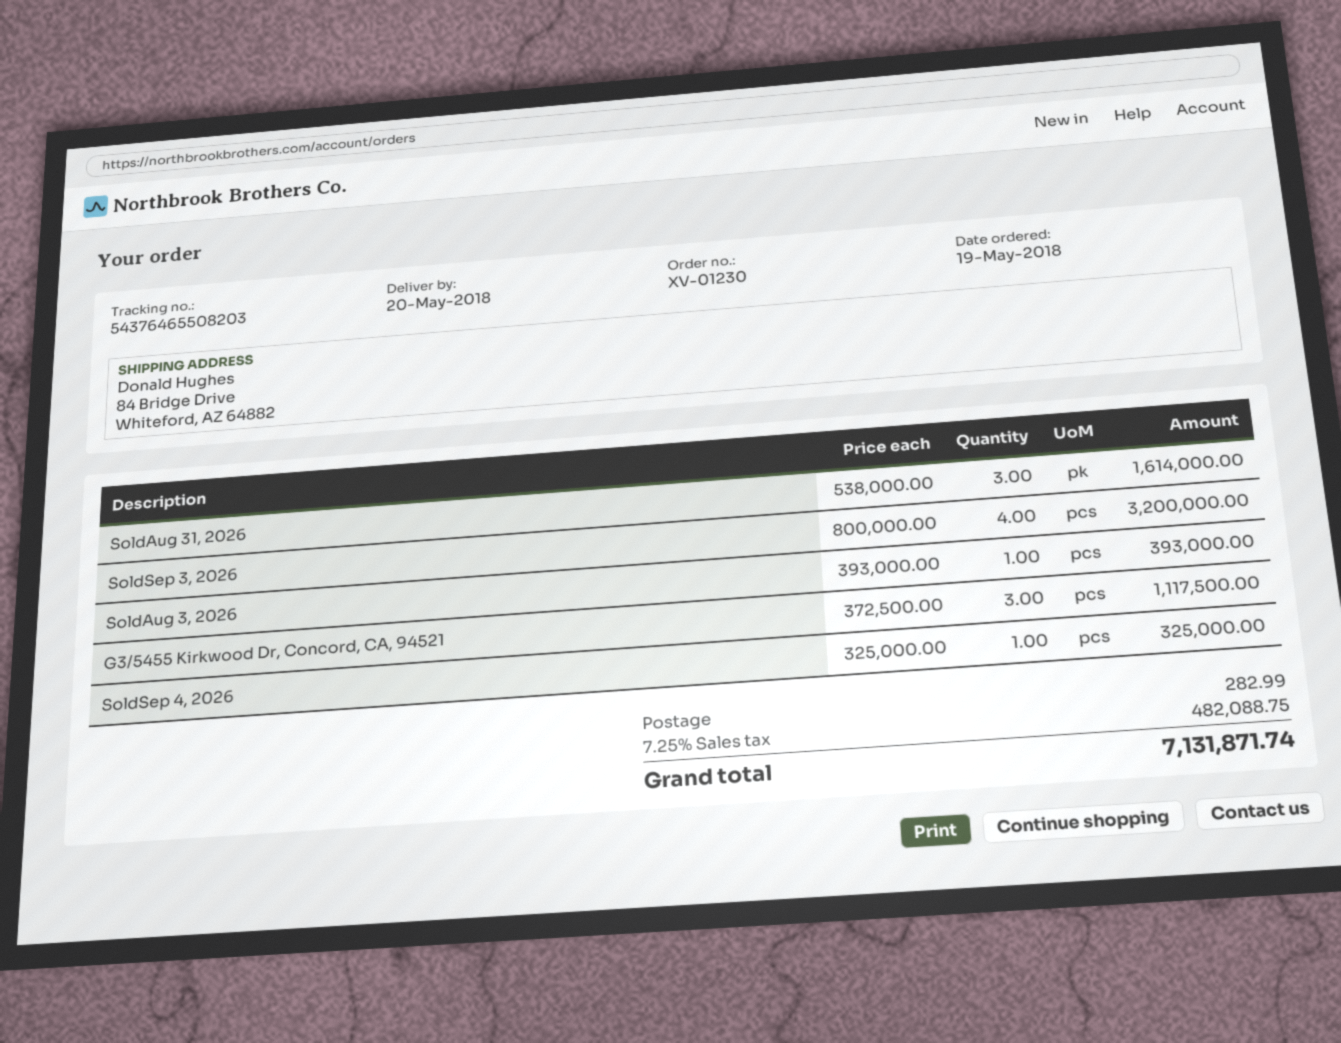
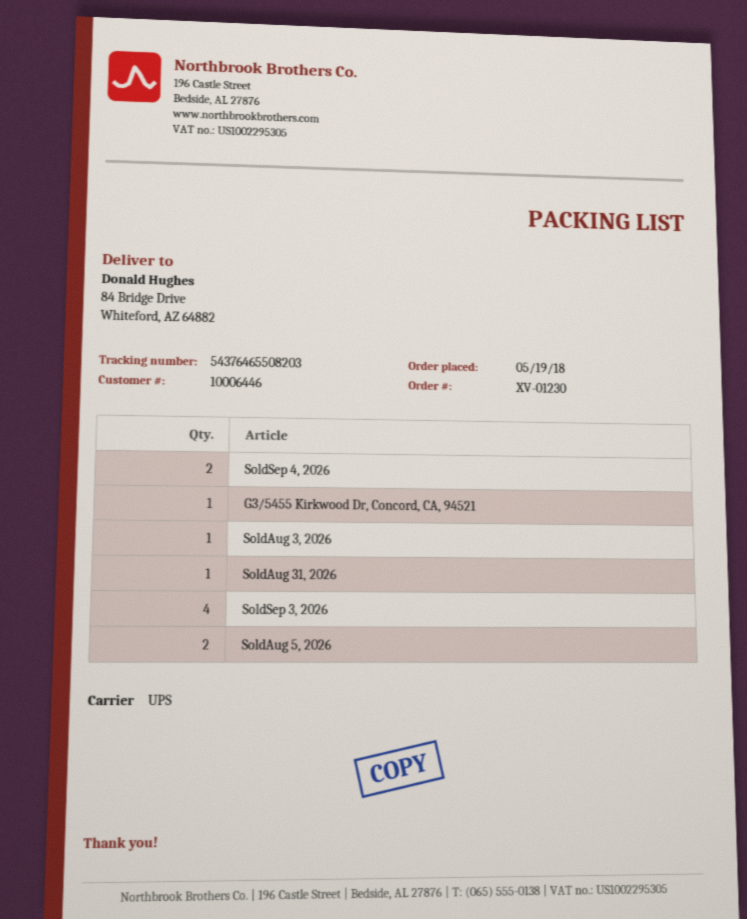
SoldAug 31, 2026: 3 -> 1
G3/5455 Kirkwood Dr, Concord, CA, 94521: 3 -> 1
SoldSep 4, 2026: 1 -> 2
SoldAug 5, 2026: none -> 2

